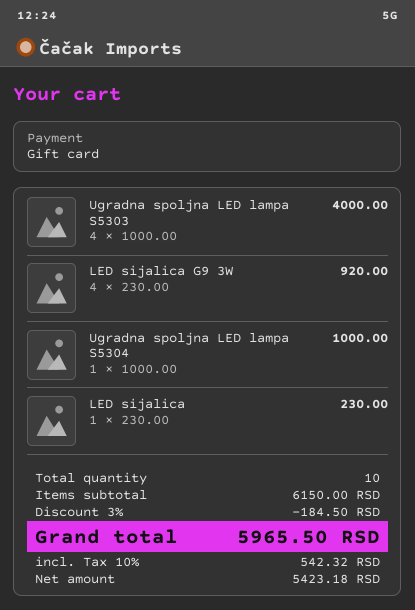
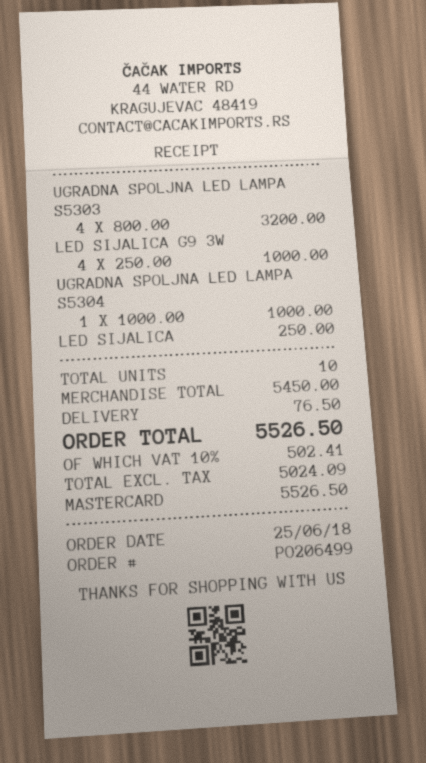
payment method: gift card -> Mastercard
Ugradna spoljna LED lampa S5303: 4 x 1000.00 = 4000.00 -> 4 x 800.00 = 3200.00
LED sijalica G9 3W: 4 x 230.00 = 920.00 -> 4 x 250.00 = 1000.00
LED sijalica: 1 x 230.00 = 230.00 -> 1 x 250.00 = 250.00
subtotal: 6150.00 -> 5450.00
discount: 3% = 184.50 -> none
shipping: none -> 76.50
net: 5423.18 -> 5024.09
tax: 10% = 542.32 -> 10% = 502.41
total: 5965.50 -> 5526.50

